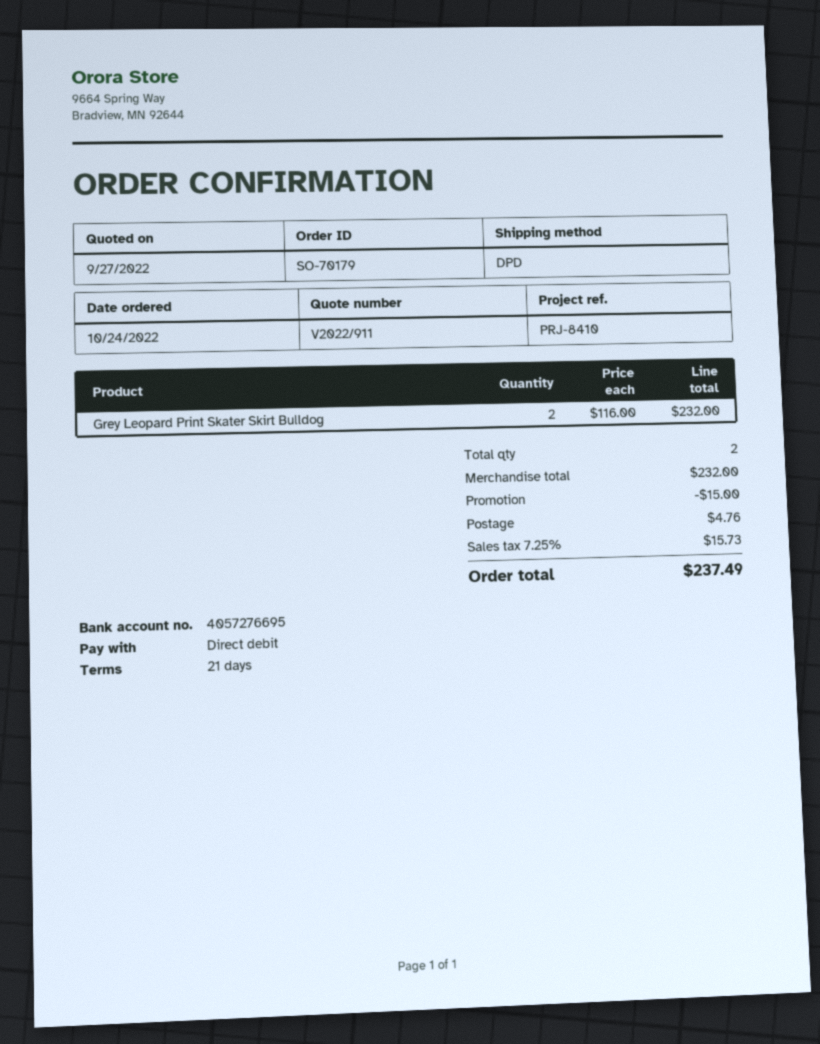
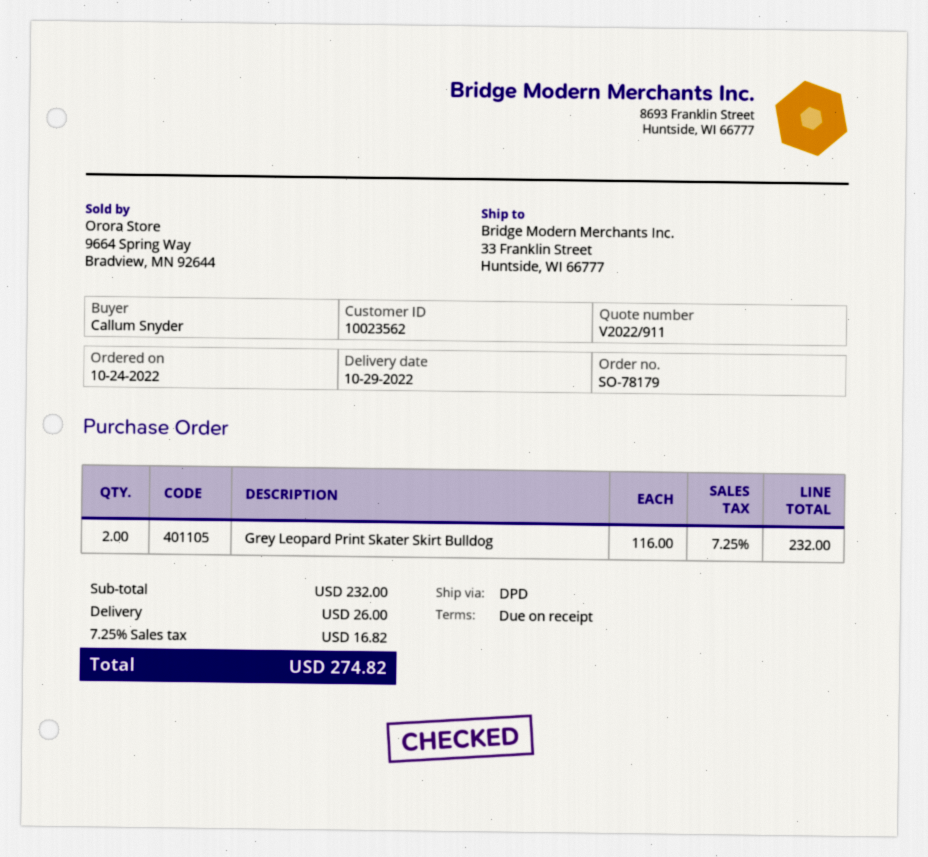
order number: SO-70179 -> SO-78179
payment terms: 21 days -> on receipt
discount: 15.00 -> none
shipping: 4.76 -> 26.00
tax: 7.25% = 15.73 -> 7.25% = 16.82
total: 237.49 -> 274.82

